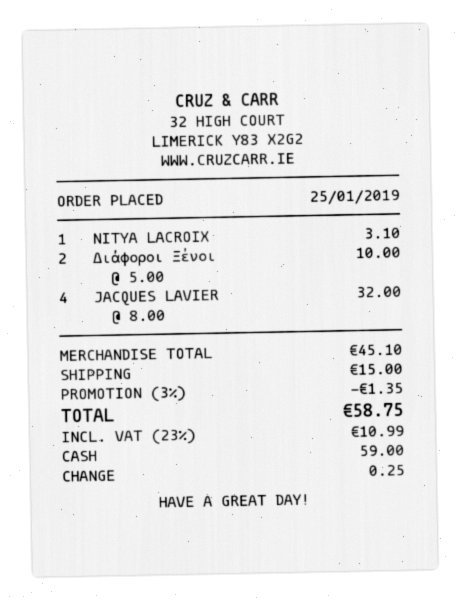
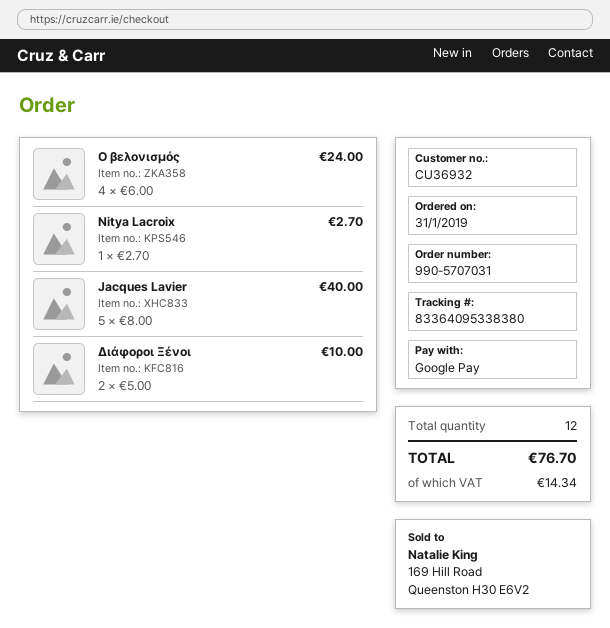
order date: 2019-01-25 -> 2019-01-31
payment method: cash -> Google Pay
NITYA LACROIX: 1 x 3.10 = 3.10 -> 1 x 2.70 = 2.70
JACQUES LAVIER: 4 x 8.00 = 32.00 -> 5 x 8.00 = 40.00
Ο βελονισμός: none -> 4 x 6.00 = 24.00
discount: 3% = 1.35 -> none
shipping: 15.00 -> none
tax: 10.99 -> 14.34
total: 58.75 -> 76.70

